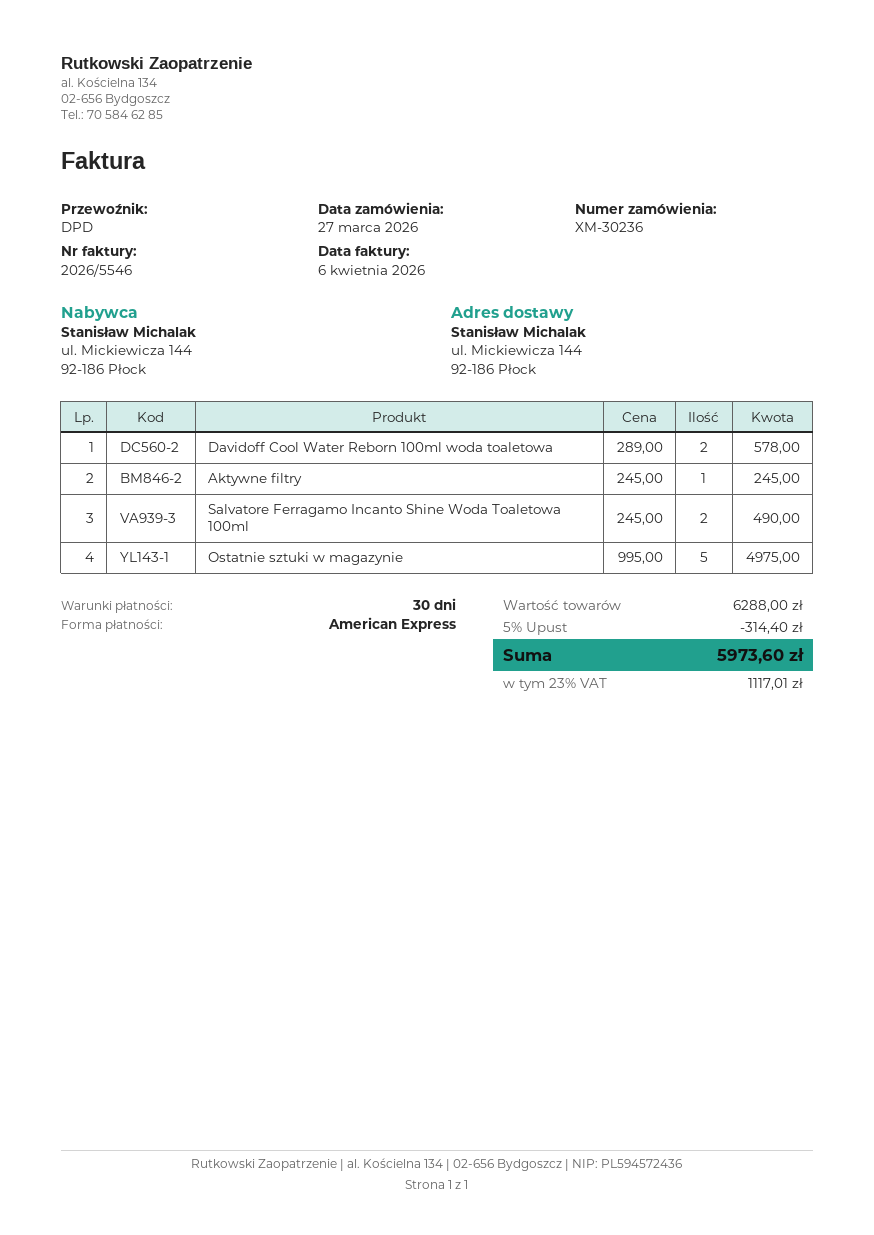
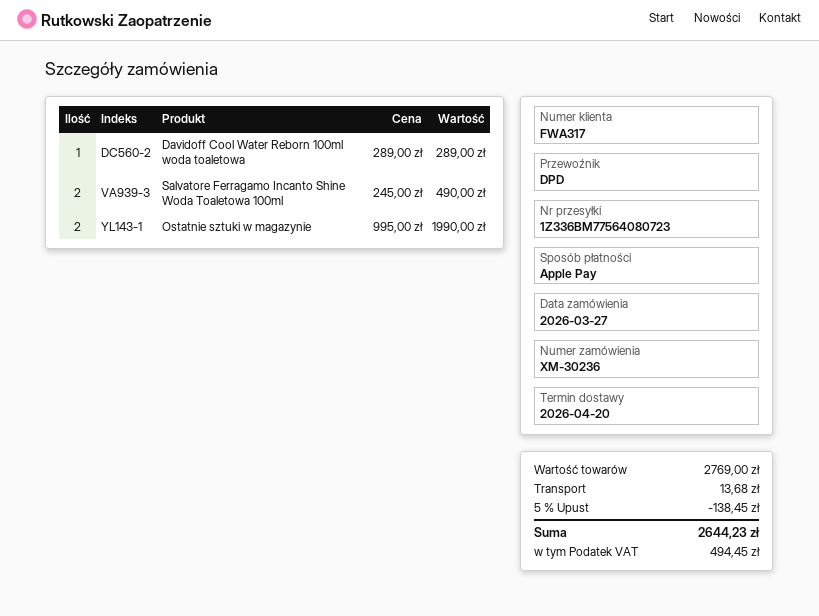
payment method: American Express -> Apple Pay
Davidoff Cool Water Reborn 100ml woda toaletowa: 2 x 289.00 = 578.00 -> 1 x 289.00 = 289.00
Aktywne filtry: 1 x 245.00 = 245.00 -> none
Ostatnie sztuki w magazynie: 5 x 995.00 = 4975.00 -> 2 x 995.00 = 1990.00
subtotal: 6288.00 -> 2769.00
discount: 5% = 314.40 -> 5% = 138.45
shipping: none -> 13.68
tax: 1117.01 -> 494.45
total: 5973.60 -> 2644.23

